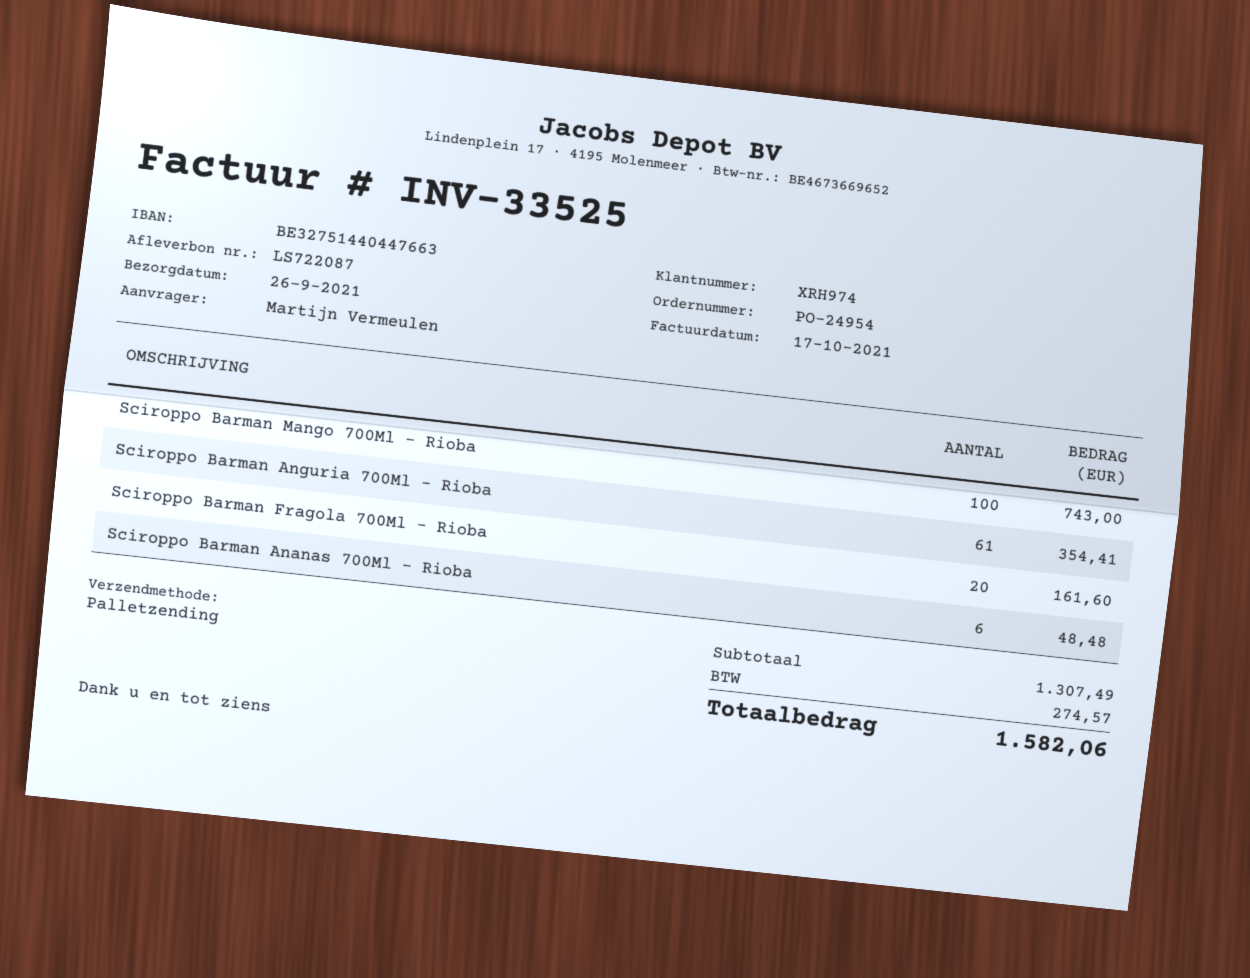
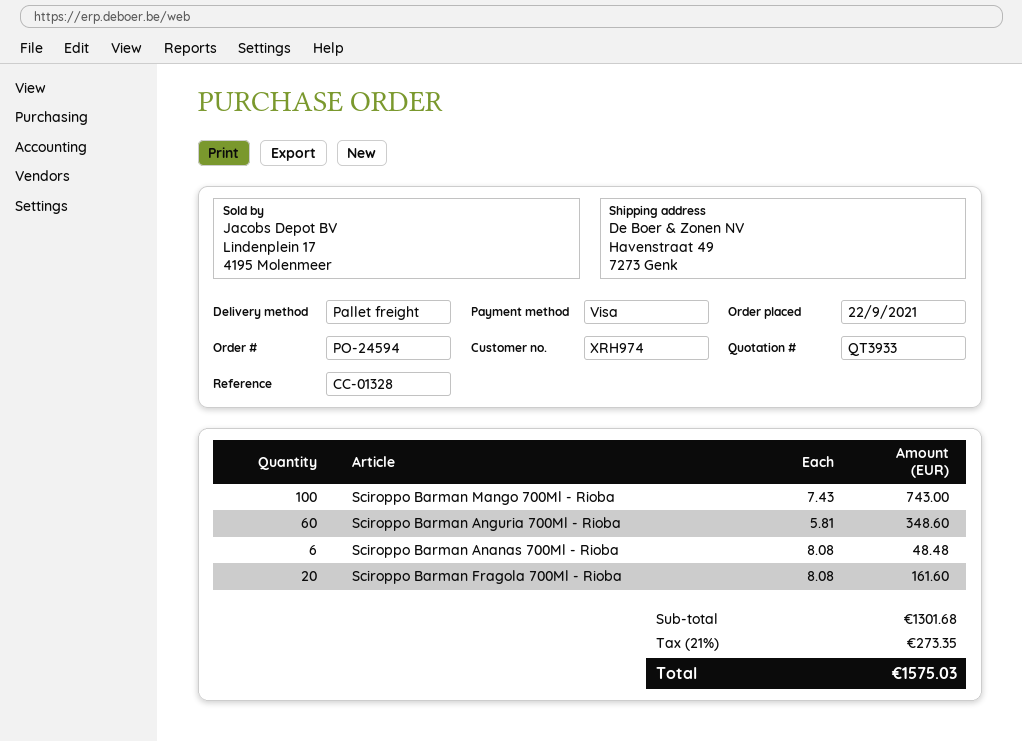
order number: PO-24954 -> PO-24594
Sciroppo Barman Anguria 700Ml - Rioba: 61 for 354.41 -> 60 for 348.60
subtotal: 1307.49 -> 1301.68
tax: 274.57 -> 273.35
total: 1582.06 -> 1575.03

